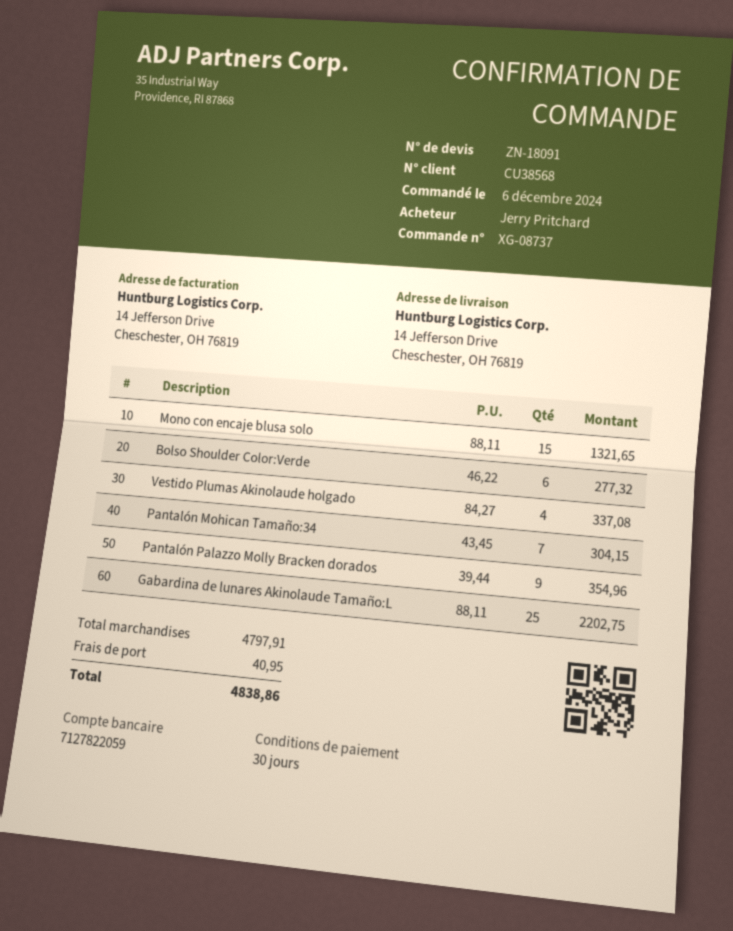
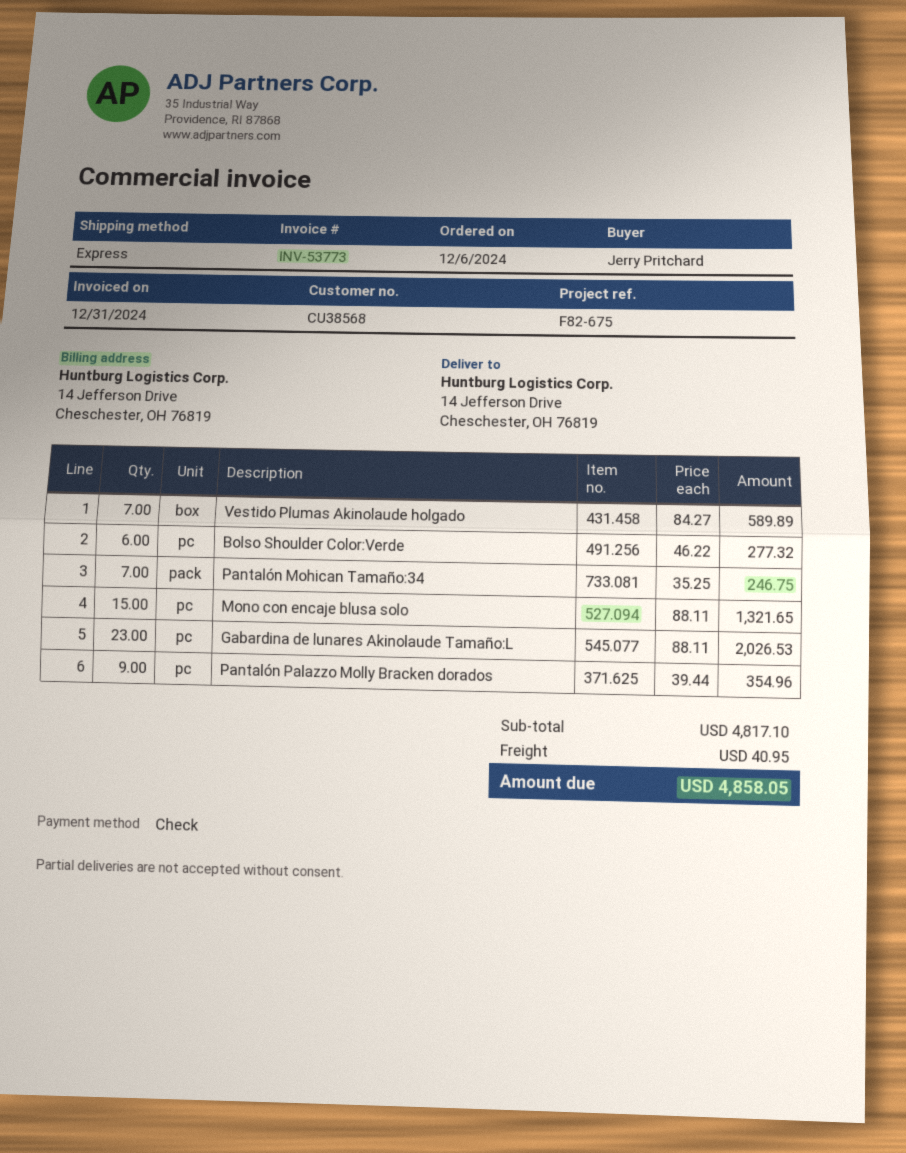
Vestido Plumas Akinolaude holgado: 4 x 84.27 = 337.08 -> 7 x 84.27 = 589.89
Pantalón Mohican Tamaño:34: 7 x 43.45 = 304.15 -> 7 x 35.25 = 246.75
Gabardina de lunares Akinolaude Tamaño:L: 25 x 88.11 = 2202.75 -> 23 x 88.11 = 2026.53
subtotal: 4797.91 -> 4817.10
total: 4838.86 -> 4858.05

